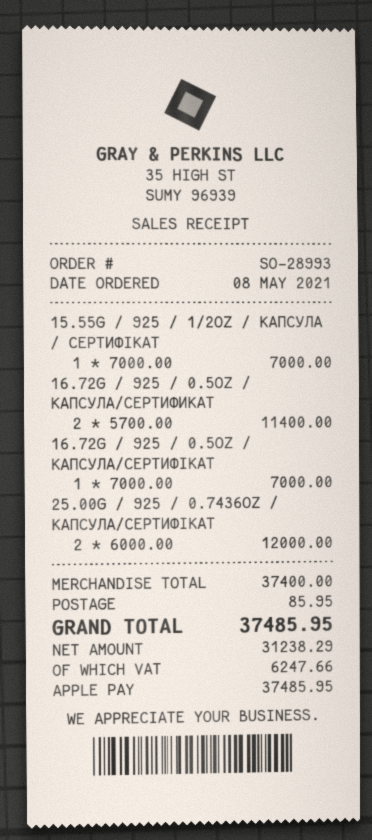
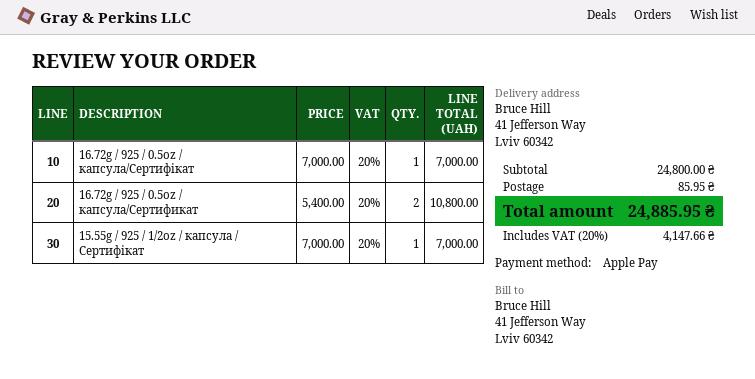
16.72G / 925 / 0.5OZ / КАПСУЛА/СЕРТИФИКАТ: 2 x 5700.00 = 11400.00 -> 2 x 5400.00 = 10800.00
25.00G / 925 / 0.7436OZ / КАПСУЛА/СЕРТИФІКАТ: 2 x 6000.00 = 12000.00 -> none
subtotal: 37400.00 -> 24800.00
tax: 6247.66 -> 4147.66
total: 37485.95 -> 24885.95

